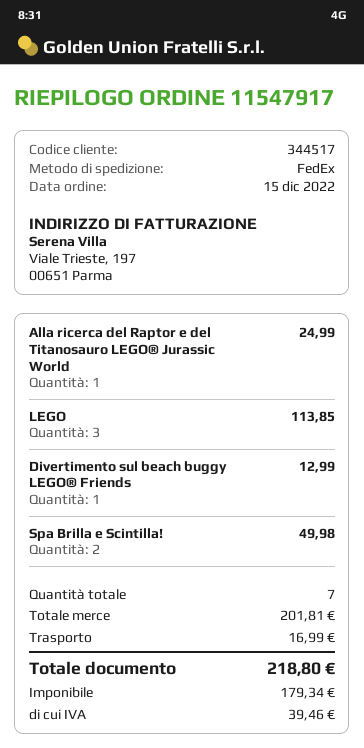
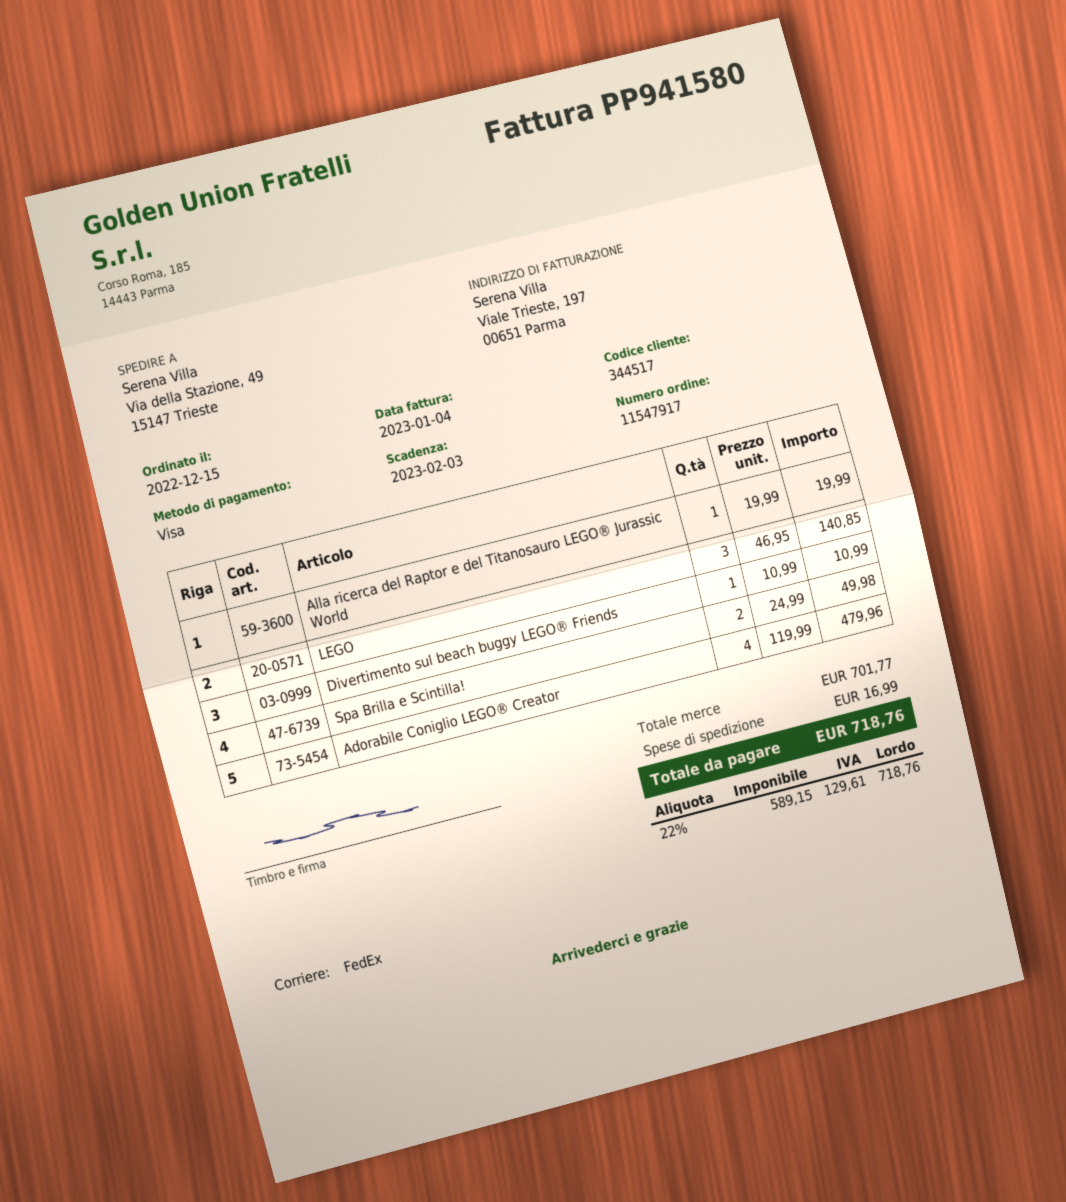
Alla ricerca del Raptor e del Titanosauro LEGO® Jurassic World: 1 for 24.99 -> 1 for 19.99
LEGO: 3 for 113.85 -> 3 for 140.85
Divertimento sul beach buggy LEGO® Friends: 1 for 12.99 -> 1 for 10.99
Adorabile Coniglio LEGO® Creator: none -> 4 for 479.96
subtotal: 201.81 -> 701.77
net: 179.34 -> 589.15
tax: 39.46 -> 129.61
total: 218.80 -> 718.76

